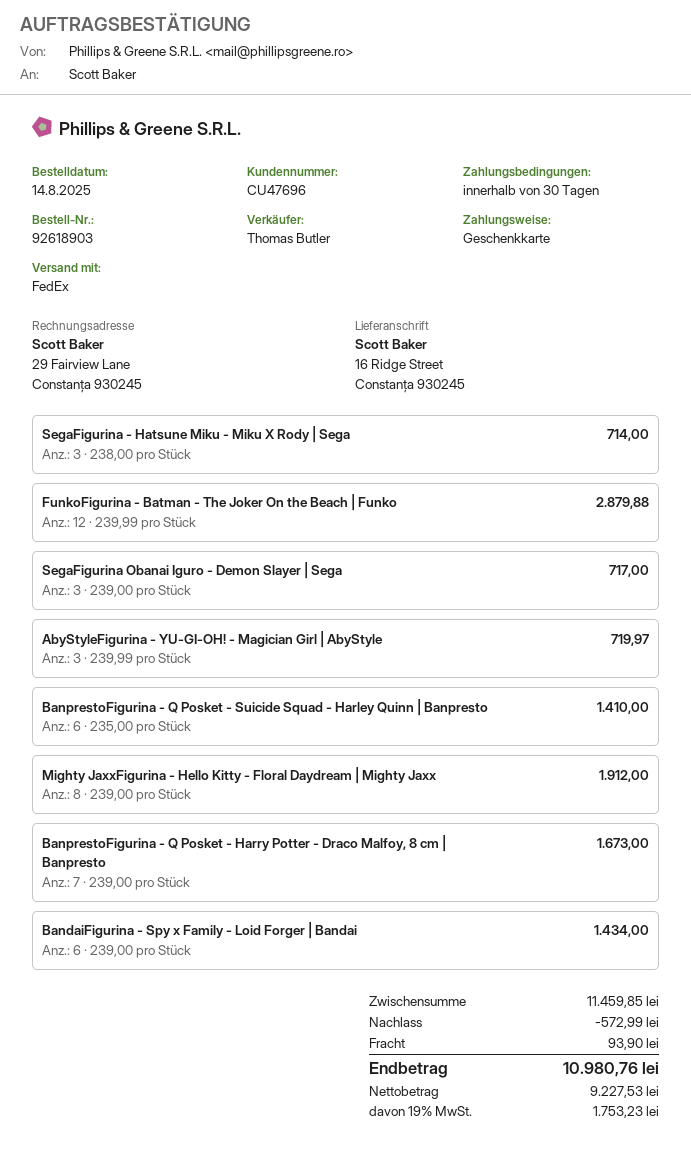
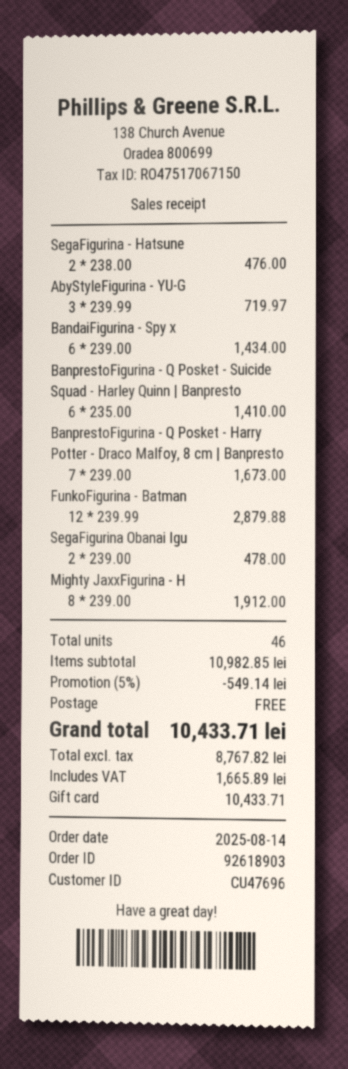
SegaFigurina - Hatsune Miku - Miku X Rody | Sega: 3 x 238.00 = 714.00 -> 2 x 238.00 = 476.00
SegaFigurina Obanai Iguro - Demon Slayer | Sega: 3 x 239.00 = 717.00 -> 2 x 239.00 = 478.00
subtotal: 11459.85 -> 10982.85
discount: 572.99 -> 549.14
shipping: 93.90 -> 0.00
net: 9227.53 -> 8767.82
tax: 1753.23 -> 1665.89
total: 10980.76 -> 10433.71

